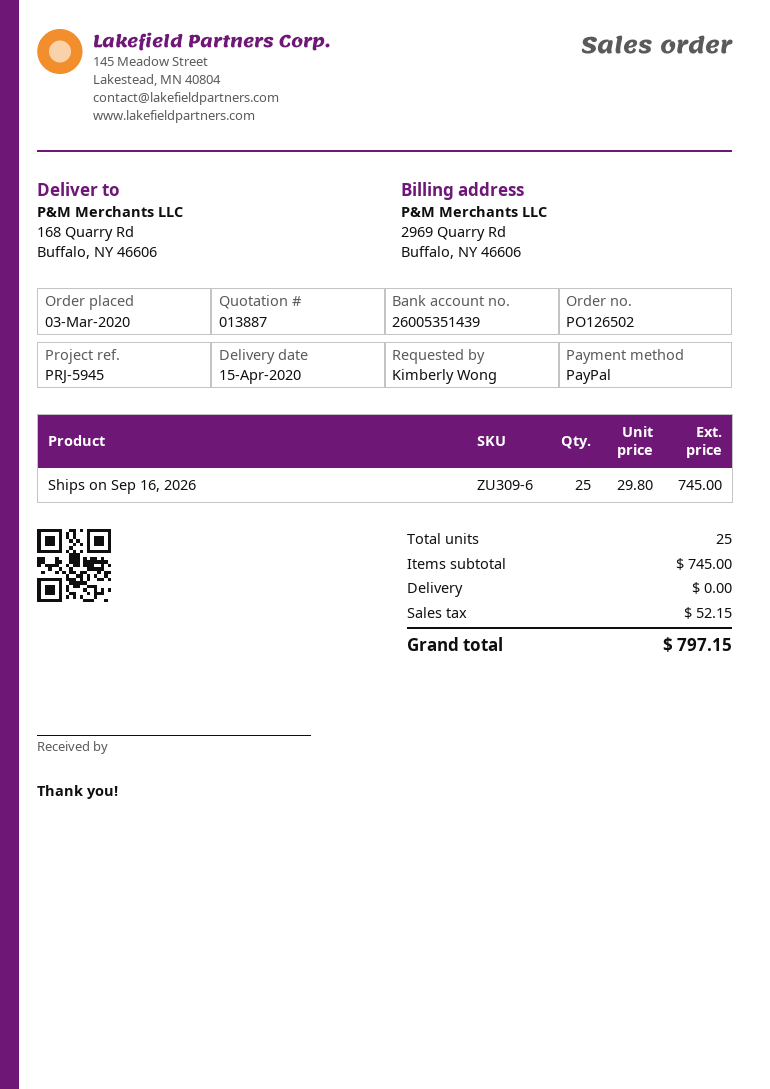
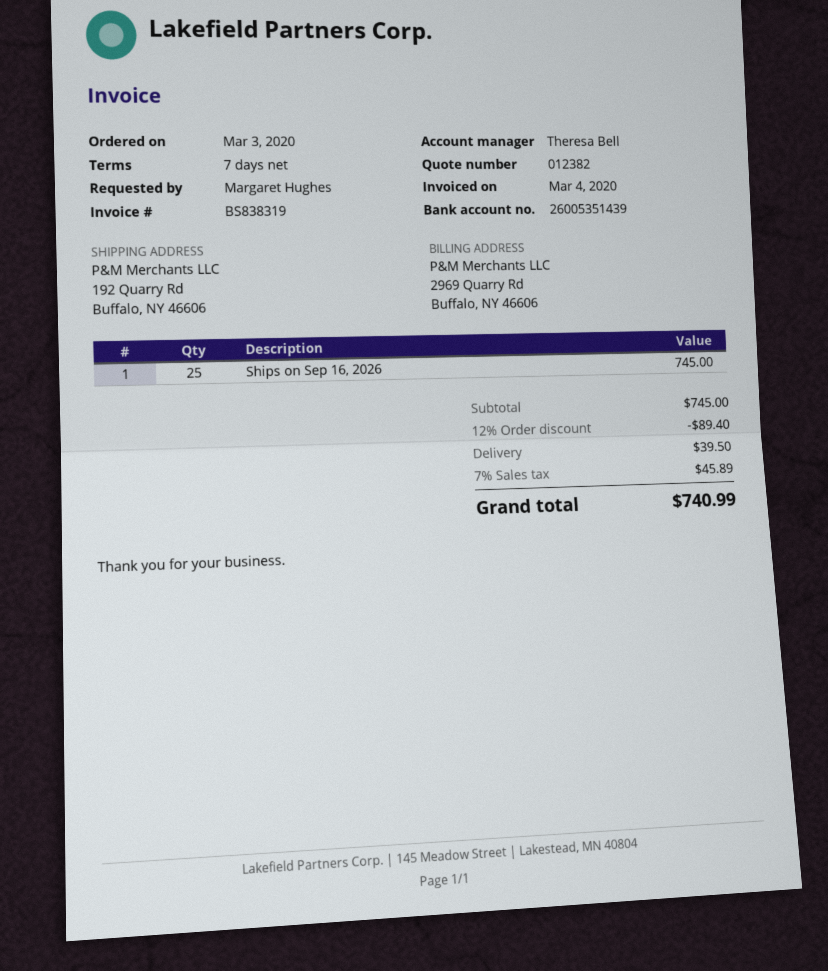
quote number: 013887 -> 012382
ordered by: Kimberly Wong -> Margaret Hughes
ship to: 168 Quarry Rd, Buffalo, NY 46606 -> 192 Quarry Rd, Buffalo, NY 46606
discount: none -> 12% = 89.40
shipping: 0.00 -> 39.50
tax: 52.15 -> 45.89
total: 797.15 -> 740.99

